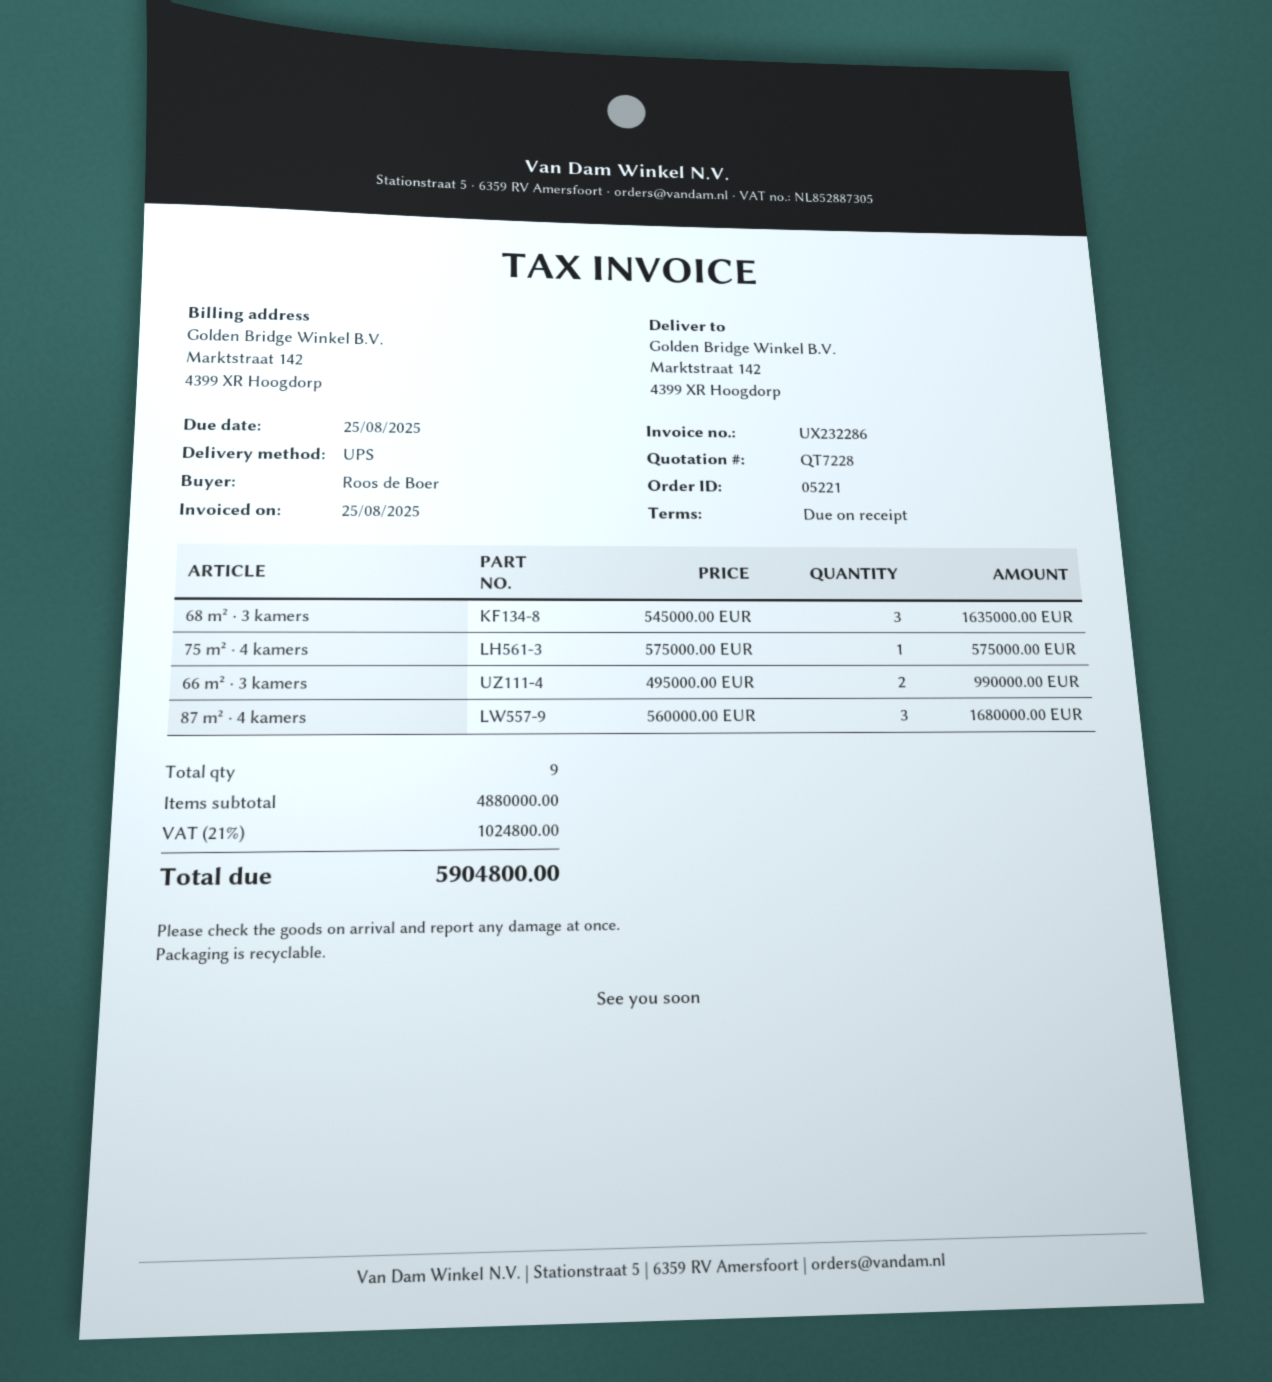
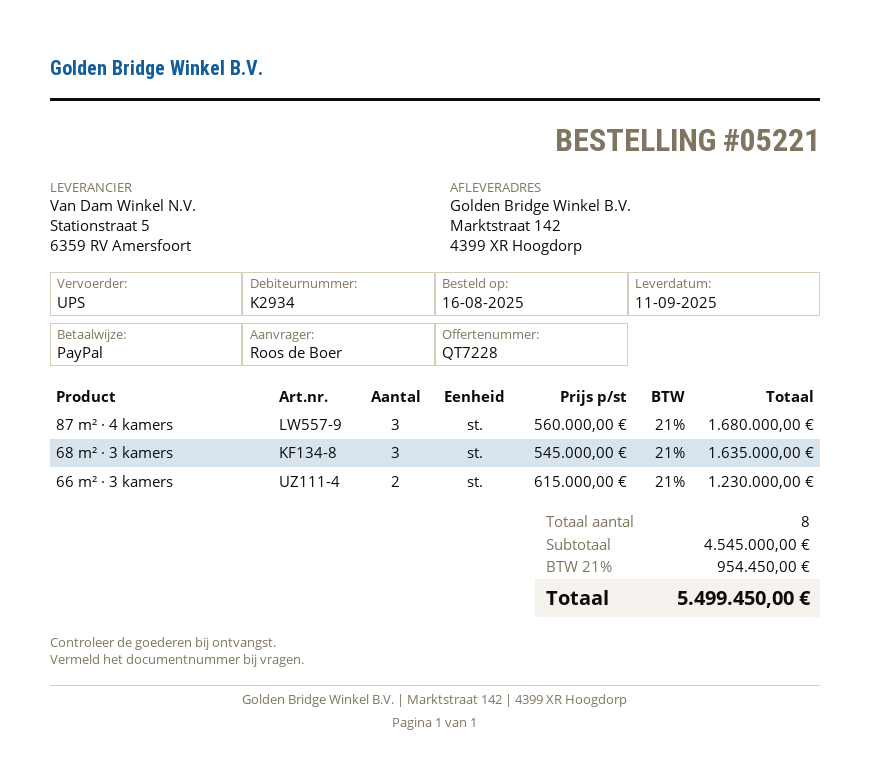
75 m² · 4 kamers: 1 x 575000.00 = 575000.00 -> none
66 m² · 3 kamers: 2 x 495000.00 = 990000.00 -> 2 x 615000.00 = 1230000.00
total quantity: 9 -> 8
subtotal: 4880000.00 -> 4545000.00
tax: 21% = 1024800.00 -> 21% = 954450.00
total: 5904800.00 -> 5499450.00

